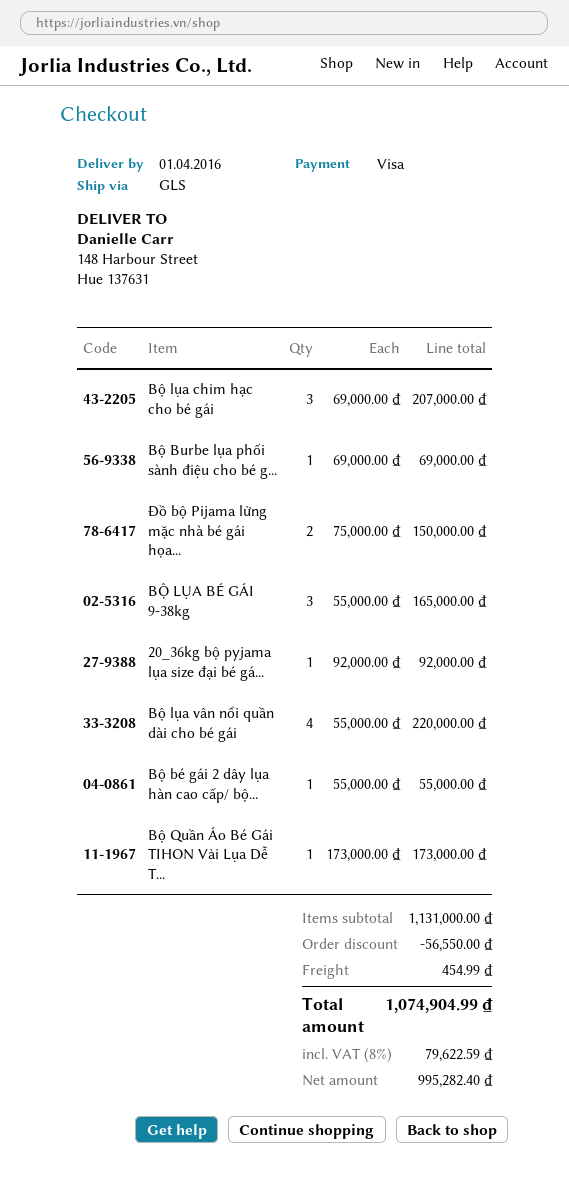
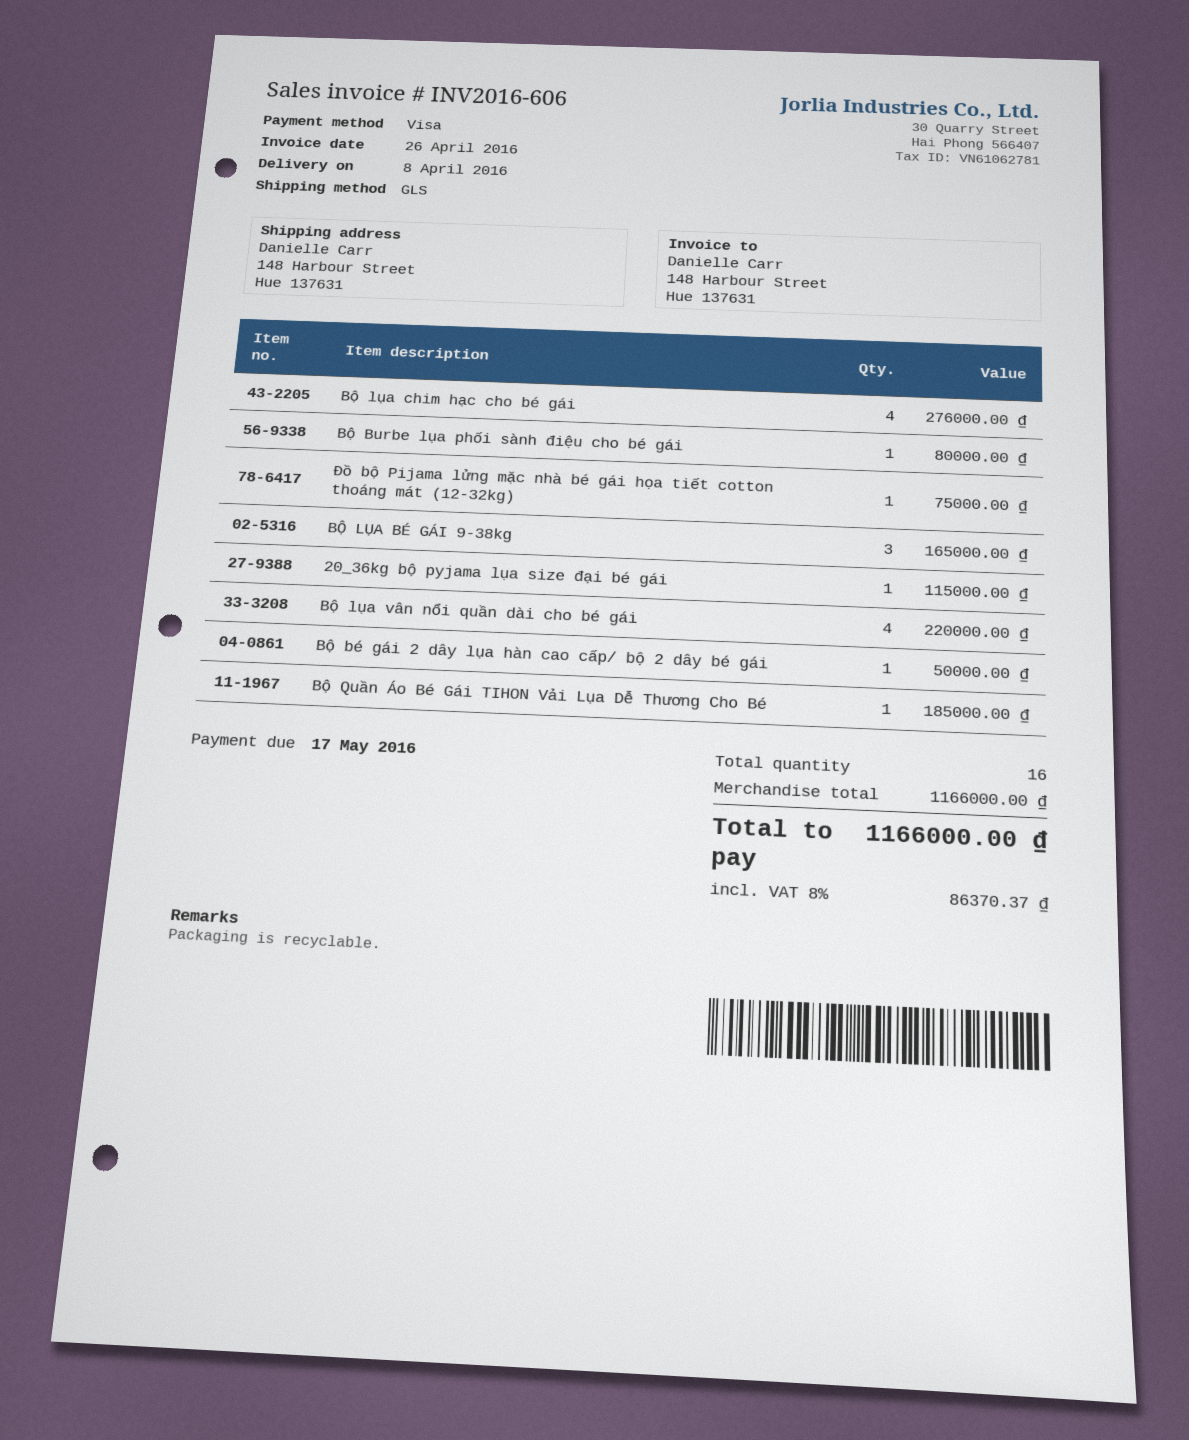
delivery date: 2016-04-01 -> 2016-04-08
Bộ lụa chim hạc cho bé gái: 3 for 207000.00 -> 4 for 276000.00
Bộ Burbe lụa phối sành điệu cho bé g...: 1 for 69000.00 -> 1 for 80000.00
Đồ bộ Pijama lửng mặc nhà bé gái họa...: 2 for 150000.00 -> 1 for 75000.00
20_36kg bộ pyjama lụa size đại bé gá...: 1 for 92000.00 -> 1 for 115000.00
Bộ bé gái 2 dây lụa hàn cao cấp/ bộ...: 1 for 55000.00 -> 1 for 50000.00
Bộ Quần Áo Bé Gái TIHON Vải Lụa Dễ T...: 1 for 173000.00 -> 1 for 185000.00
subtotal: 1131000.00 -> 1166000.00
discount: 56550.00 -> none
shipping: 454.99 -> none
tax: 8% = 79622.59 -> 8% = 86370.37
total: 1074904.99 -> 1166000.00

